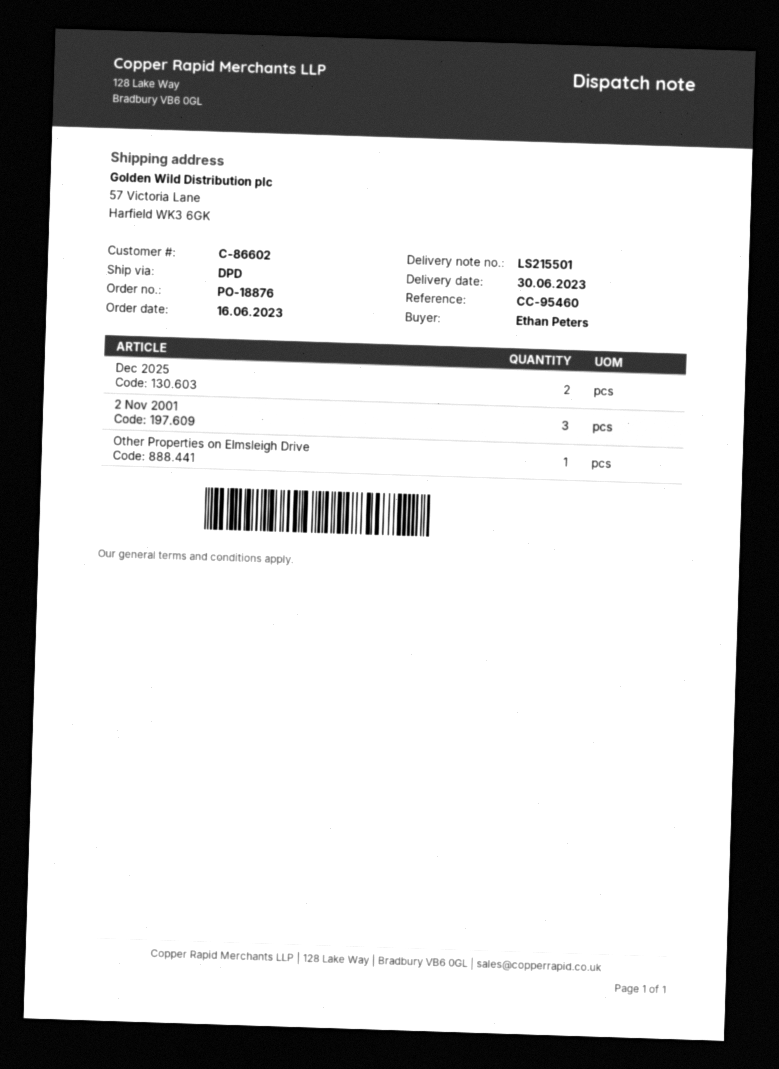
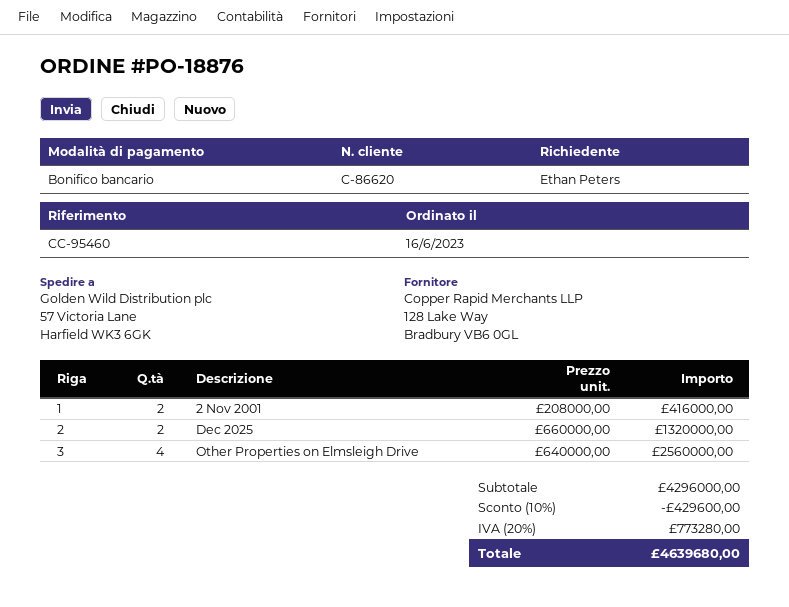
customer number: C-86602 -> C-86620
2 Nov 2001: 3 -> 2
Other Properties on Elmsleigh Drive: 1 -> 4

